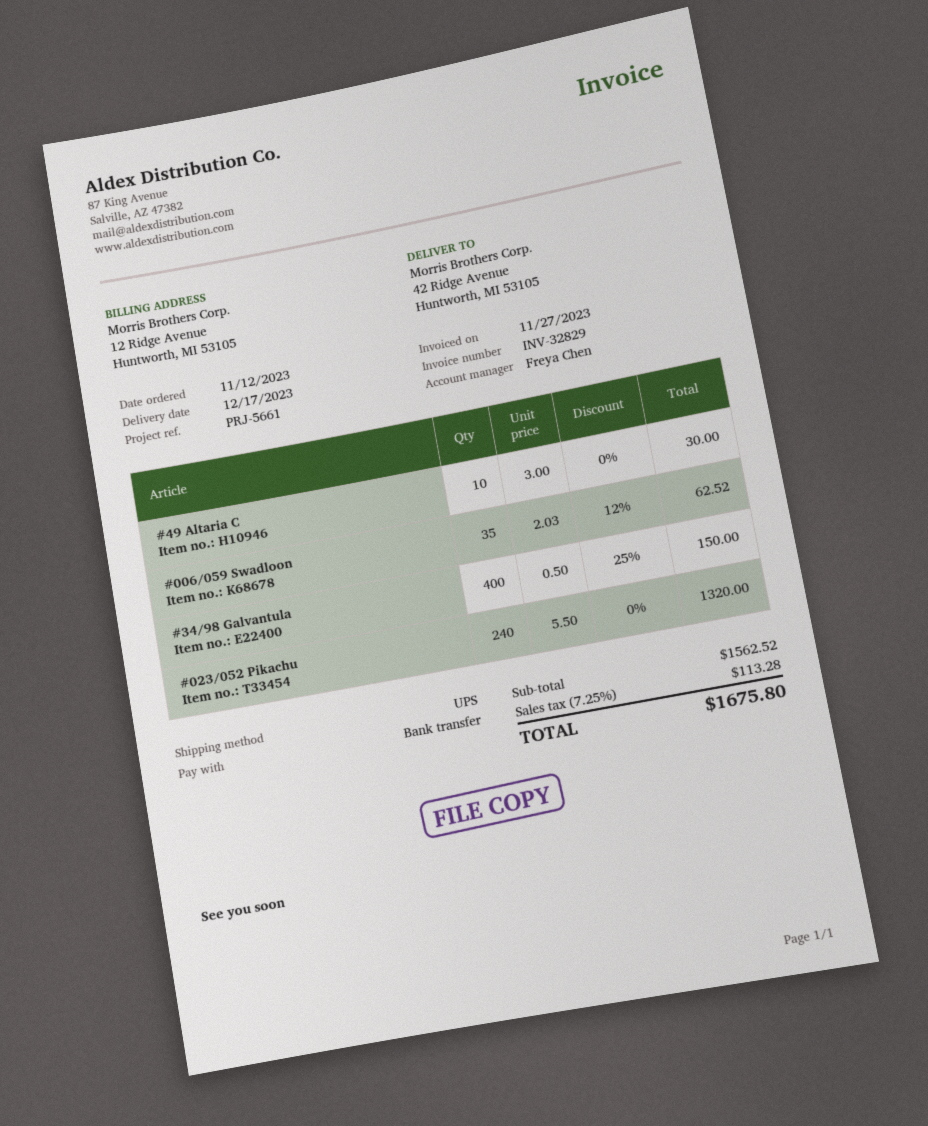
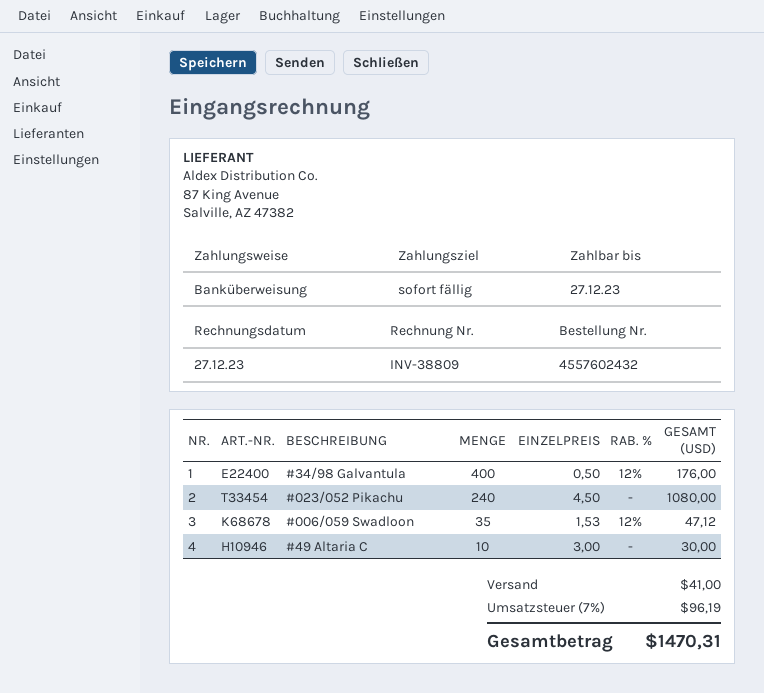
invoice number: INV-32829 -> INV-38809
invoice date: 2023-11-27 -> 2023-12-27
#006/059 Swadloon: 35 x 2.03 - 12% = 62.52 -> 35 x 1.53 - 12% = 47.12
#34/98 Galvantula: 400 x 0.50 - 25% = 150.00 -> 400 x 0.50 - 12% = 176.00
#023/052 Pikachu: 240 x 5.50 = 1320.00 -> 240 x 4.50 = 1080.00
shipping: none -> 41.00
tax: 7.25% = 113.28 -> 7% = 96.19
total: 1675.80 -> 1470.31

